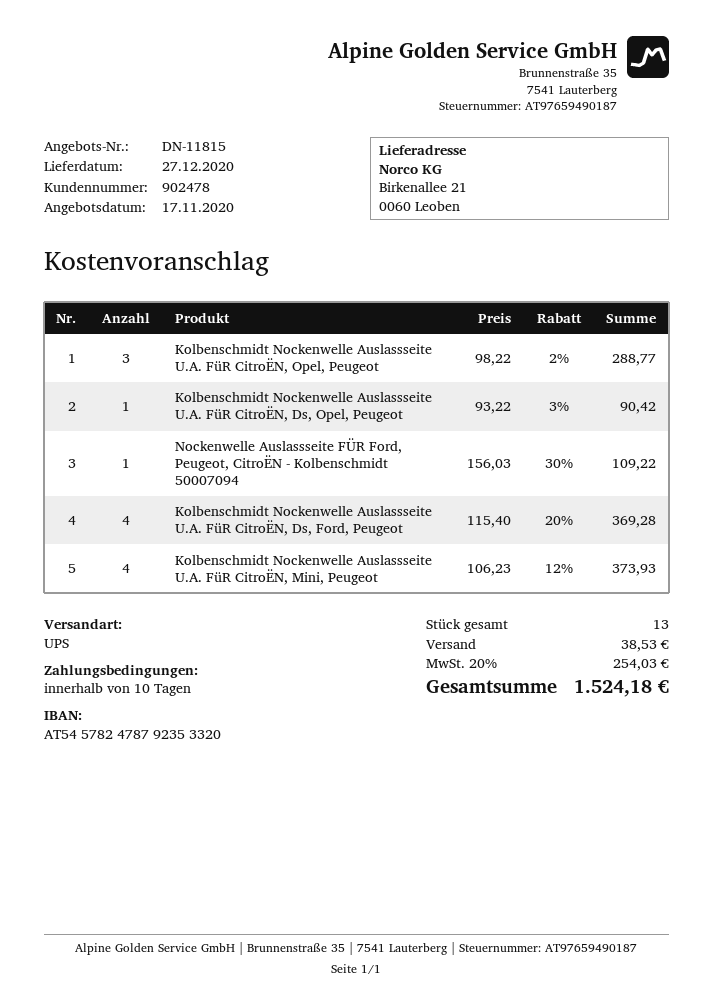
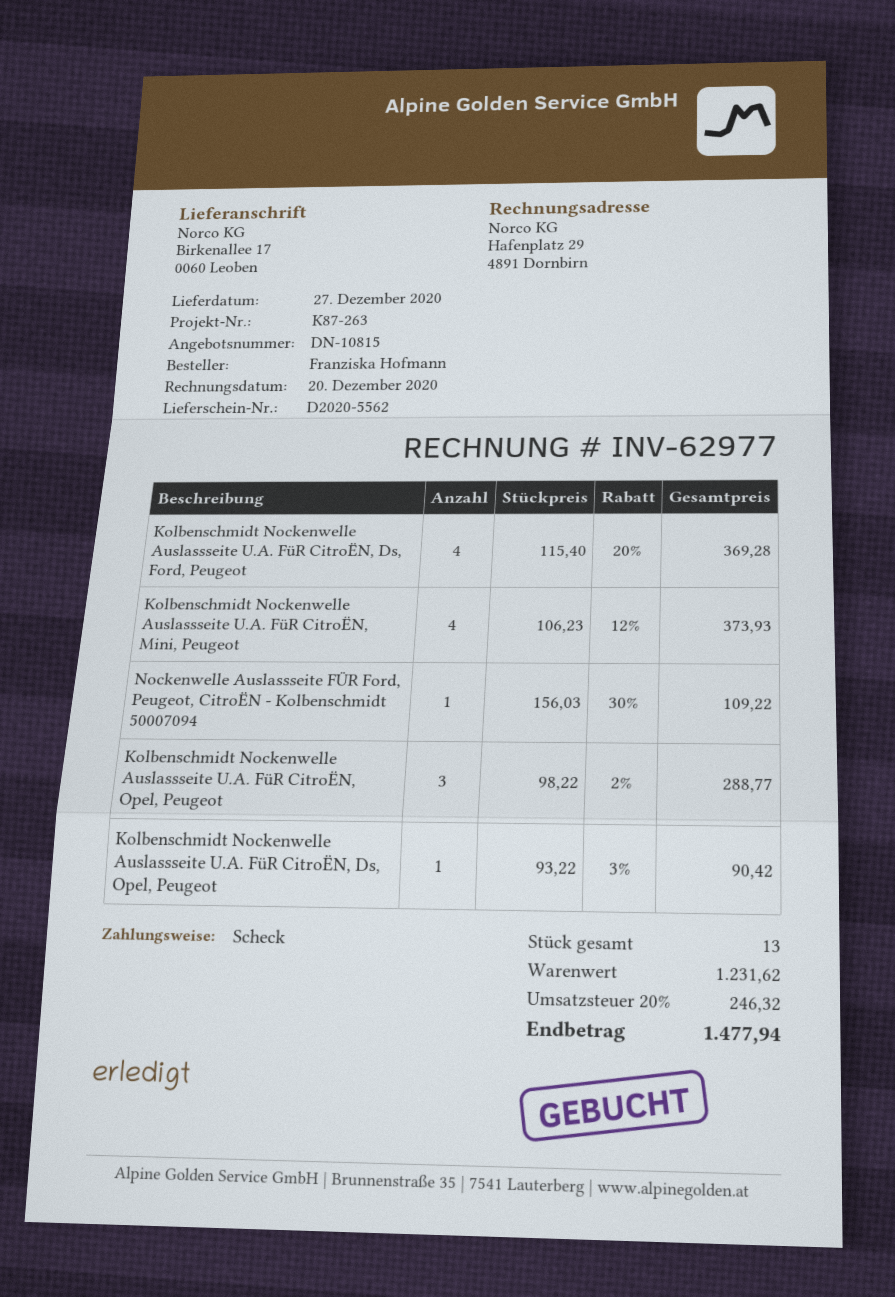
quote number: DN-11815 -> DN-10815
ship to: Birkenallee 21, 0060 Leoben -> Birkenallee 17, 0060 Leoben
shipping: 38.53 -> none
tax: 20% = 254.03 -> 20% = 246.32
total: 1524.18 -> 1477.94

